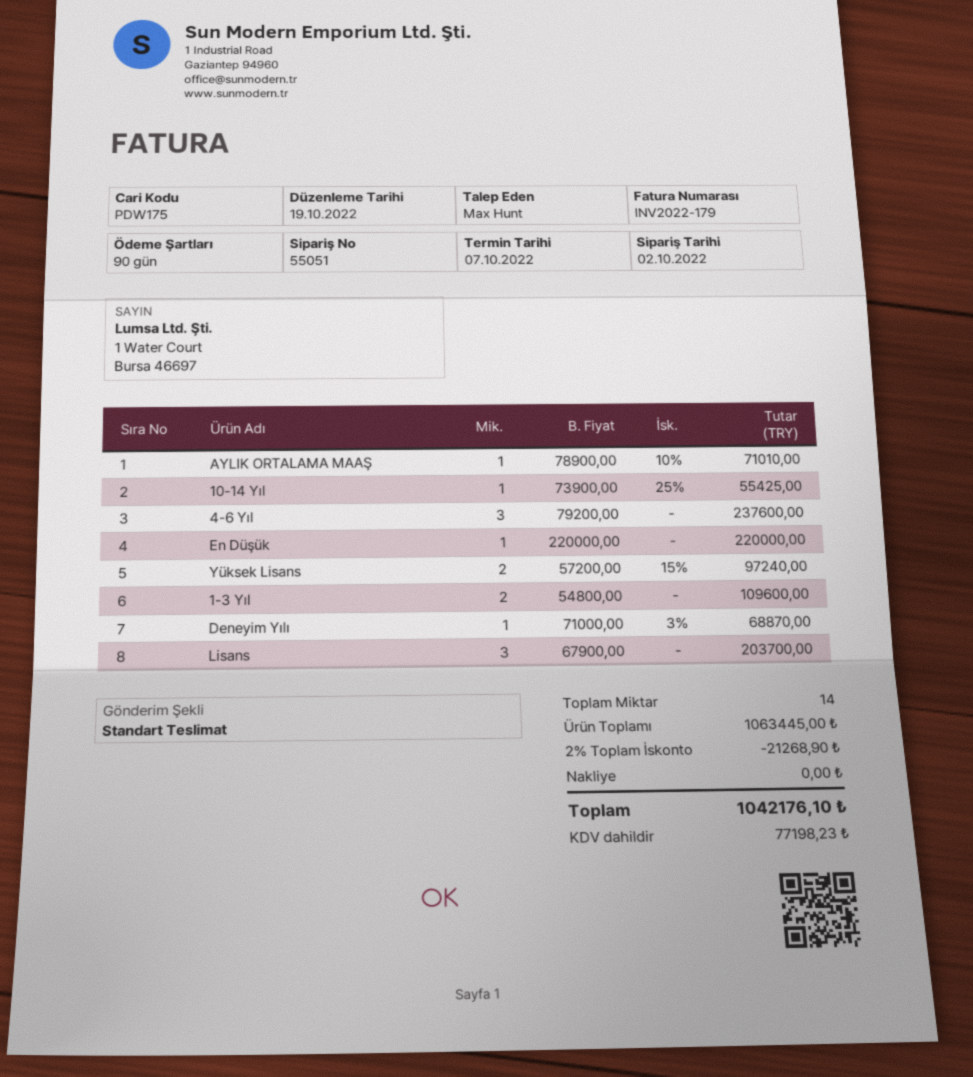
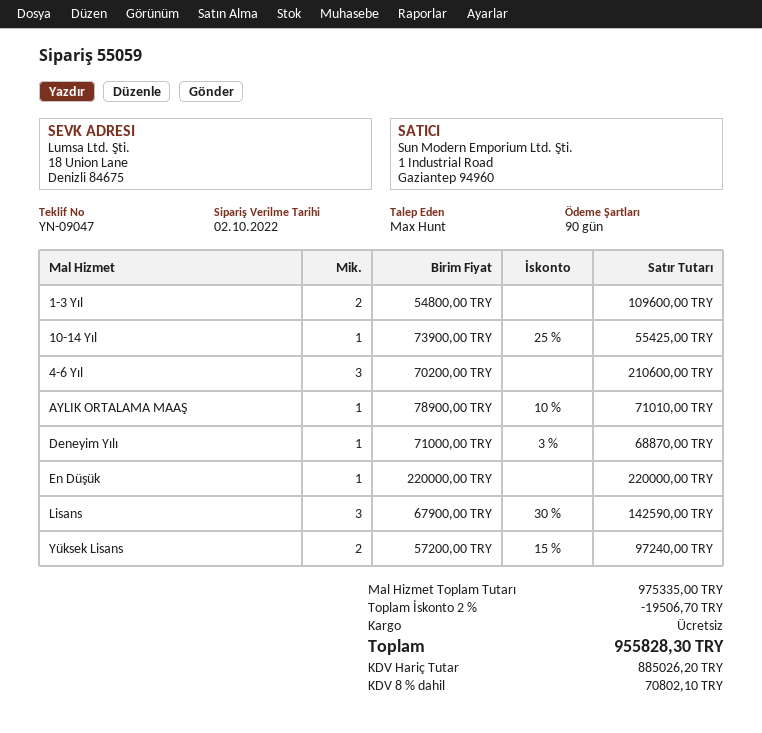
order number: 55051 -> 55059
4-6 Yıl: 3 x 79200.00 = 237600.00 -> 3 x 70200.00 = 210600.00
Lisans: 3 x 67900.00 = 203700.00 -> 3 x 67900.00 - 30% = 142590.00
subtotal: 1063445.00 -> 975335.00
discount: 2% = 21268.90 -> 2% = 19506.70
tax: 77198.23 -> 70802.10
total: 1042176.10 -> 955828.30

